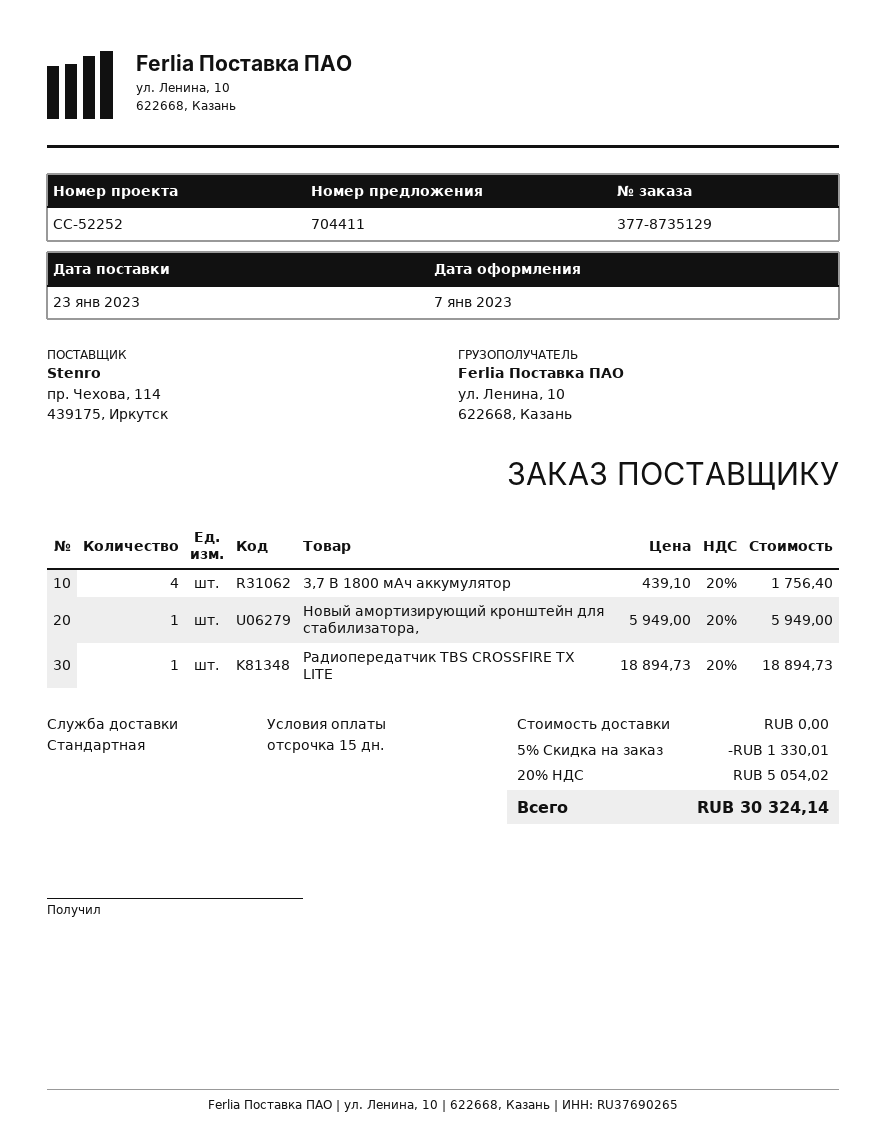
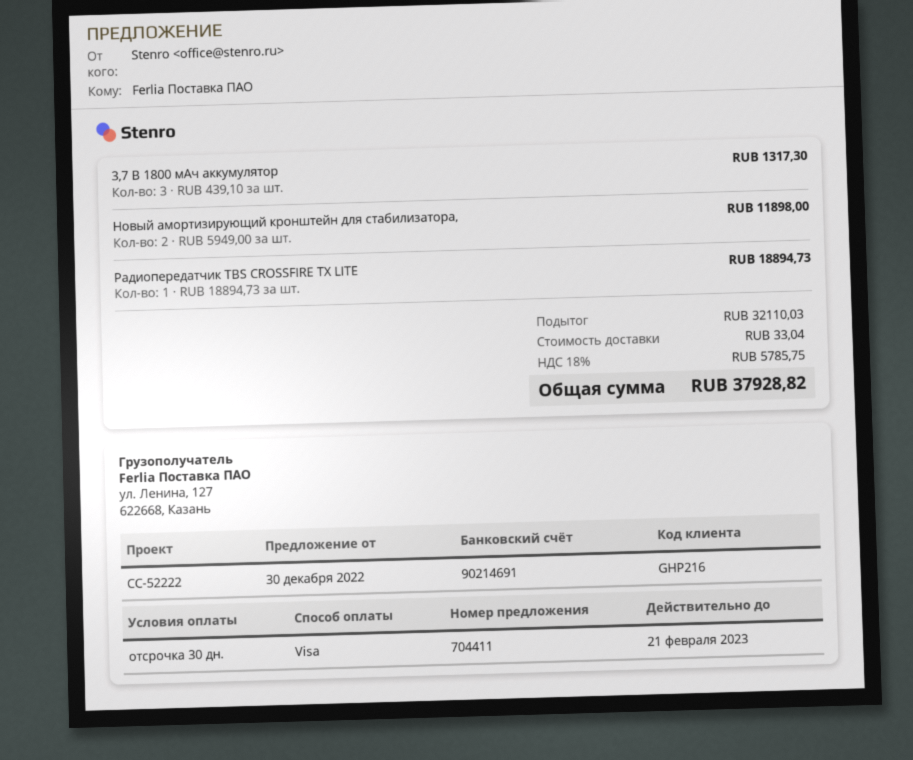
payment terms: 15 days -> 30 days
reference: CC-52252 -> CC-52222
ship to: ул. Ленина, 10, 622668, Казань -> ул. Ленина, 127, 622668, Казань
3,7 В 1800 мАч аккумулятор: 4 x 439.10 = 1756.40 -> 3 x 439.10 = 1317.30
Новый амортизирующий кронштейн для стабилизатора,: 1 x 5949.00 = 5949.00 -> 2 x 5949.00 = 11898.00
discount: 5% = 1330.01 -> none
shipping: 0.00 -> 33.04
tax: 20% = 5054.02 -> 18% = 5785.75
total: 30324.14 -> 37928.82

